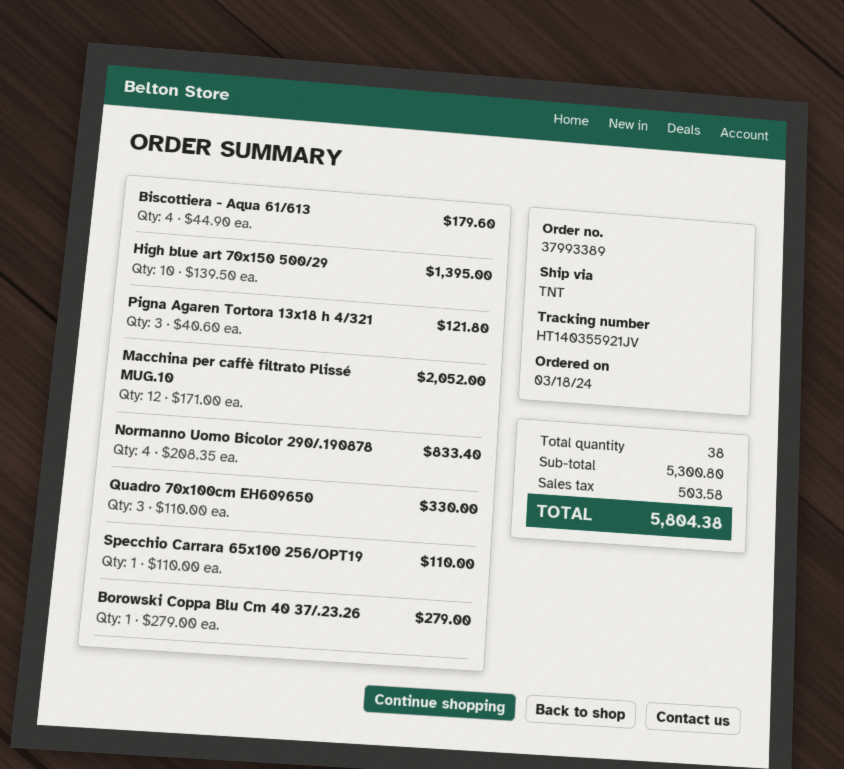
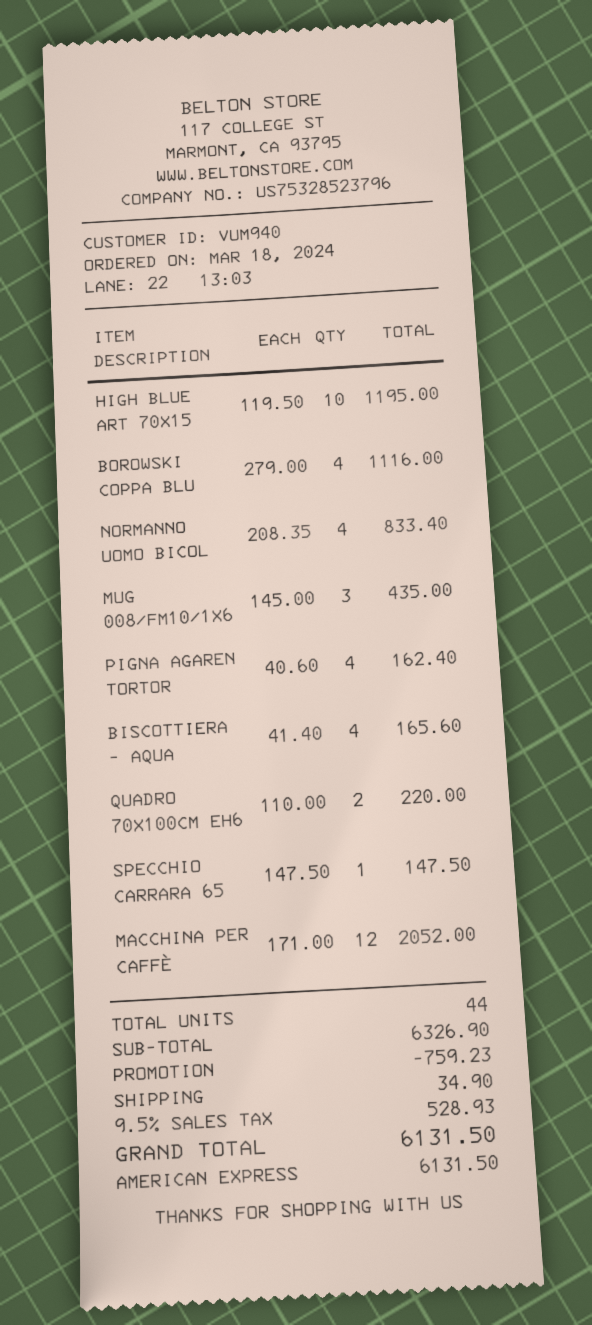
Biscottiera - Aqua 61/613: 4 x 44.90 = 179.60 -> 4 x 41.40 = 165.60
High blue art 70x150 500/29: 10 x 139.50 = 1395.00 -> 10 x 119.50 = 1195.00
Pigna Agaren Tortora 13x18 h 4/321: 3 x 40.60 = 121.80 -> 4 x 40.60 = 162.40
Quadro 70x100cm EH609650: 3 x 110.00 = 330.00 -> 2 x 110.00 = 220.00
Specchio Carrara 65x100 256/OPT19: 1 x 110.00 = 110.00 -> 1 x 147.50 = 147.50
Borowski Coppa Blu Cm 40 37/.23.26: 1 x 279.00 = 279.00 -> 4 x 279.00 = 1116.00
MUG 008/FM10/1X6: none -> 3 x 145.00 = 435.00
total quantity: 38 -> 44
subtotal: 5300.80 -> 6326.90
discount: none -> 759.23
shipping: none -> 34.90
tax: 503.58 -> 528.93
total: 5804.38 -> 6131.50

